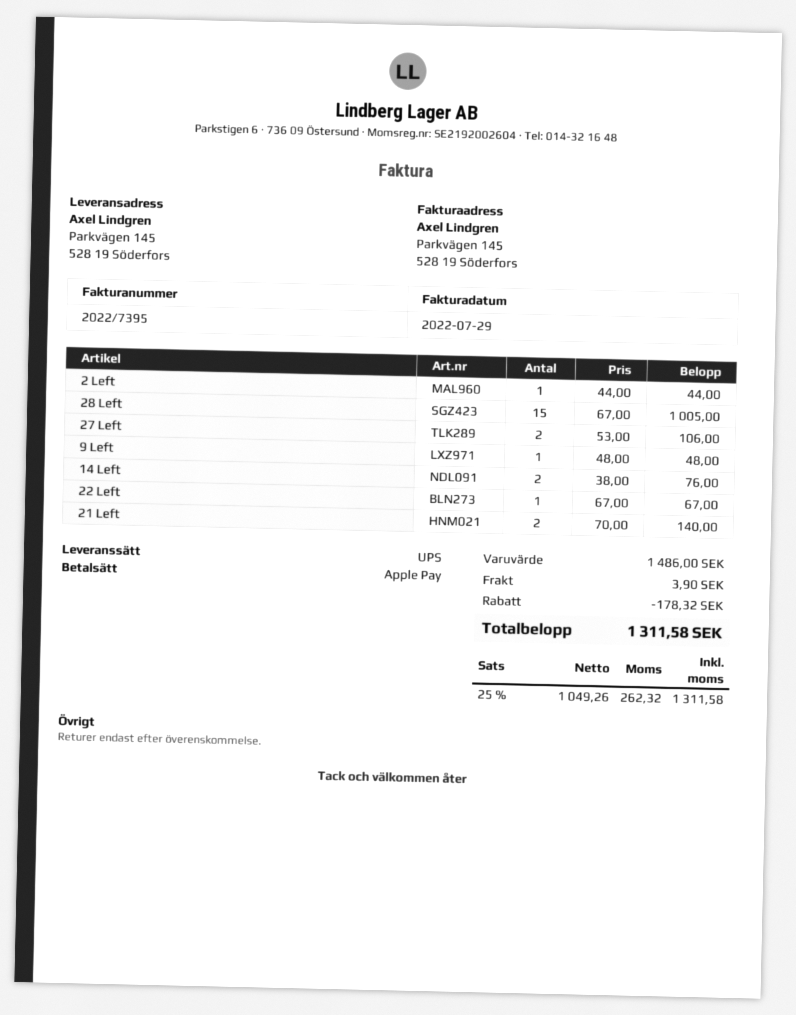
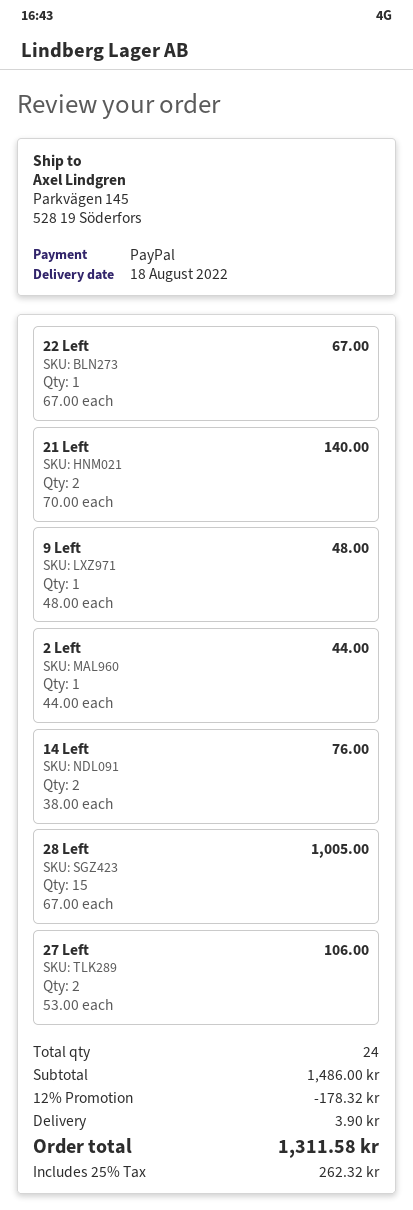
payment method: Apple Pay -> PayPal

